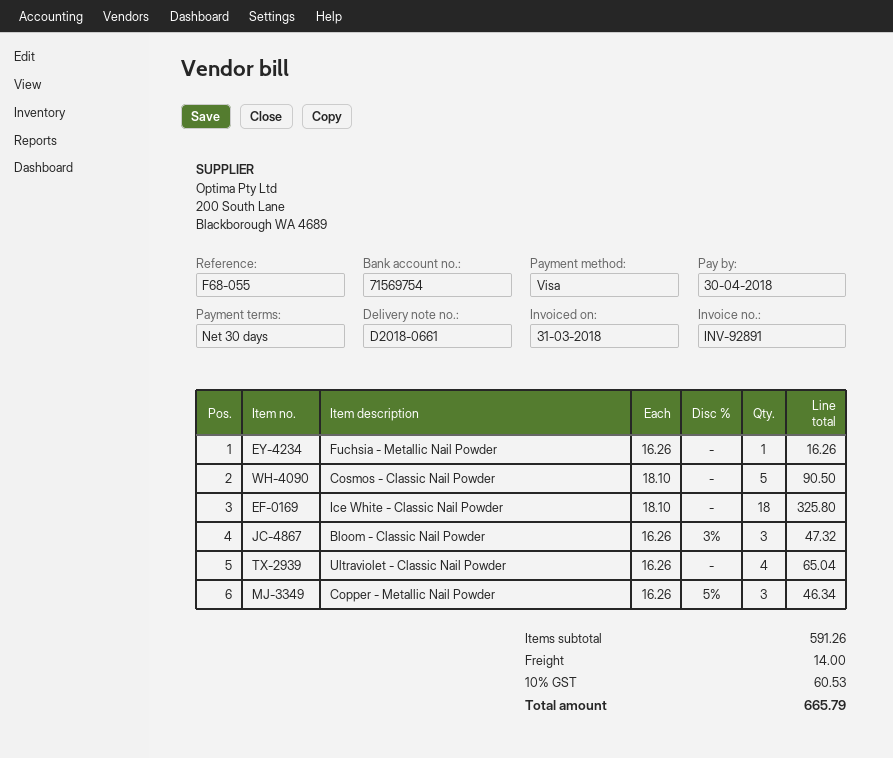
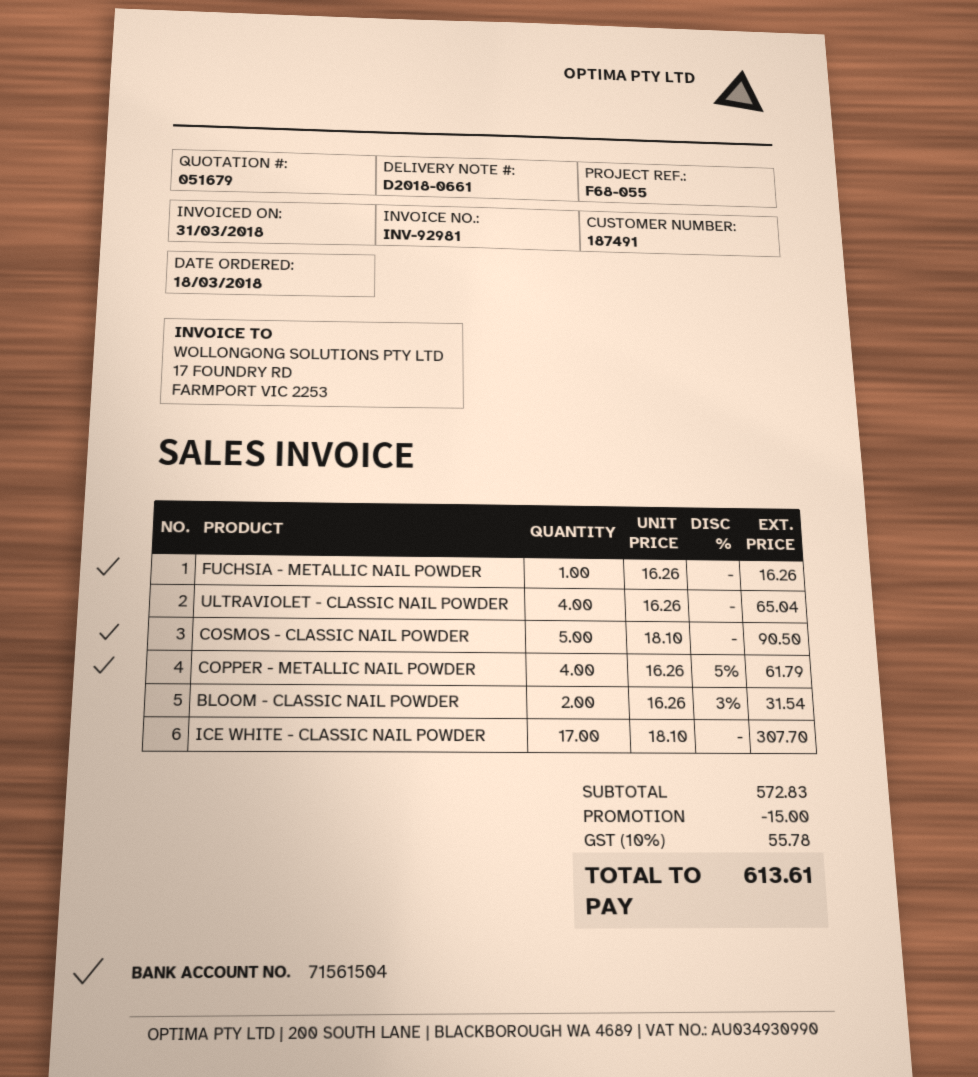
invoice number: INV-92891 -> INV-92981
bank account: 71569754 -> 71561504
Ice White - Classic Nail Powder: 18 x 18.10 = 325.80 -> 17 x 18.10 = 307.70
Bloom - Classic Nail Powder: 3 x 16.26 - 3% = 47.32 -> 2 x 16.26 - 3% = 31.54
Copper - Metallic Nail Powder: 3 x 16.26 - 5% = 46.34 -> 4 x 16.26 - 5% = 61.79
subtotal: 591.26 -> 572.83
discount: none -> 15.00
shipping: 14.00 -> none
tax: 10% = 60.53 -> 10% = 55.78
total: 665.79 -> 613.61

